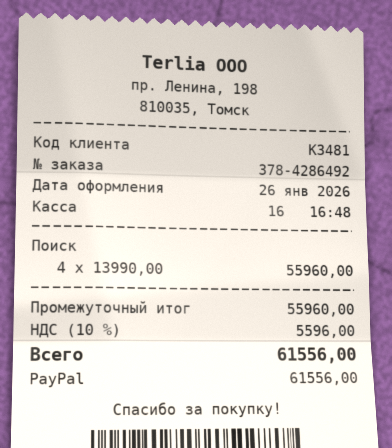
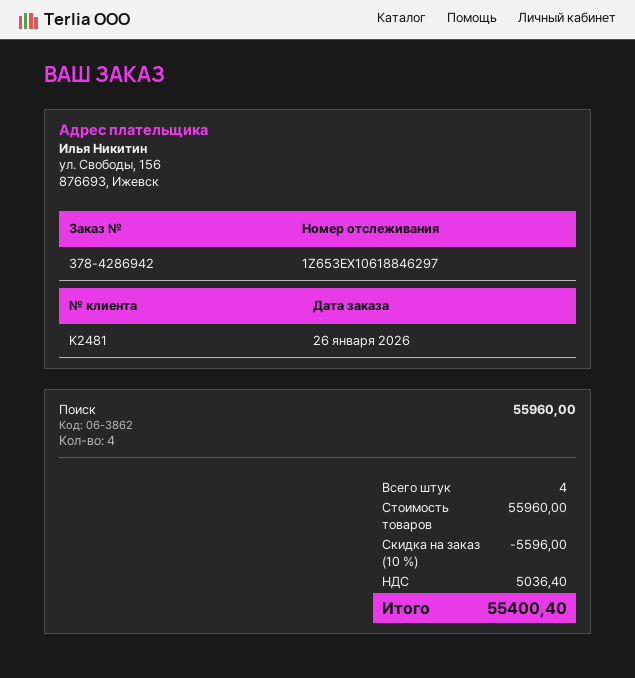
order number: 378-4286492 -> 378-4286942
customer number: K3481 -> K2481
discount: none -> 10% = 5596.00
tax: 5596.00 -> 5036.40
total: 61556.00 -> 55400.40

